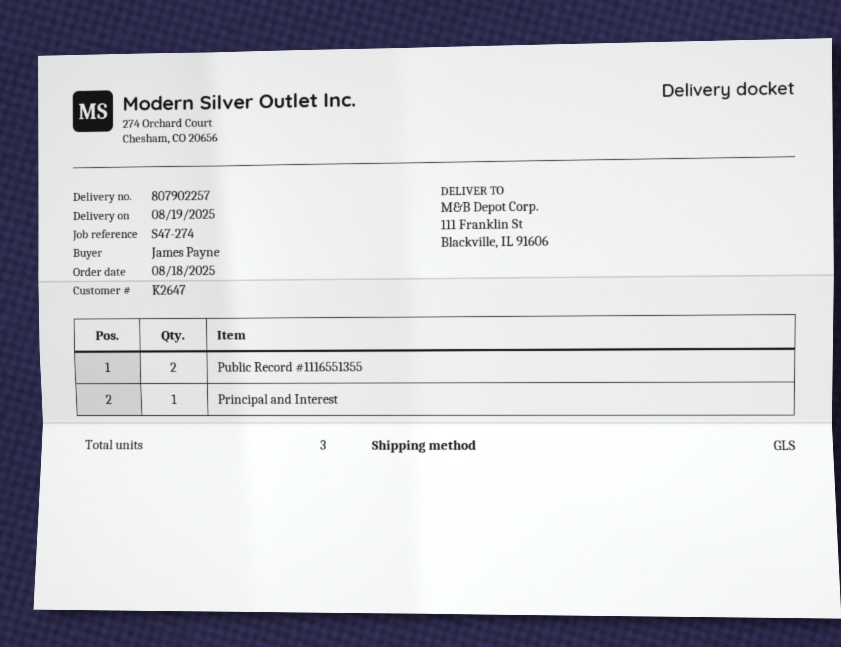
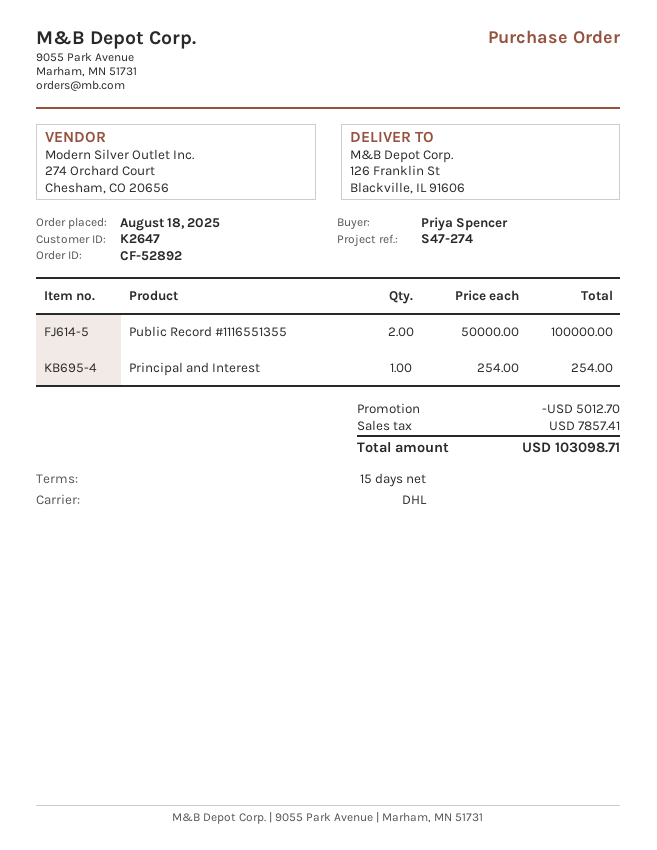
ordered by: James Payne -> Priya Spencer
shipping method: GLS -> DHL
ship to: 111 Franklin St, Blackville, IL 91606 -> 126 Franklin St, Blackville, IL 91606

